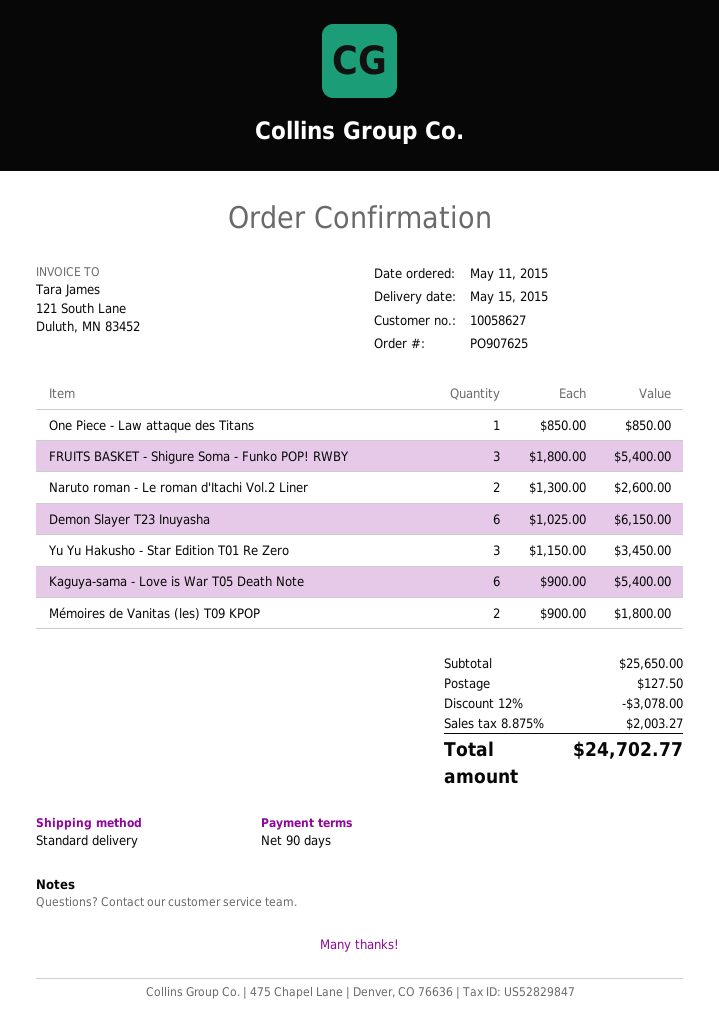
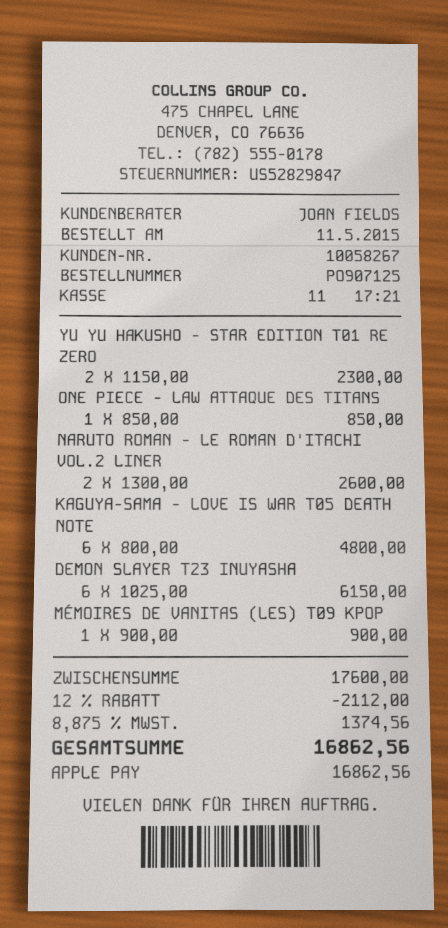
order number: PO907625 -> PO907125
customer number: 10058627 -> 10058267
FRUITS BASKET - Shigure Soma - Funko POP! RWBY: 3 x 1800.00 = 5400.00 -> none
Yu Yu Hakusho - Star Edition T01 Re Zero: 3 x 1150.00 = 3450.00 -> 2 x 1150.00 = 2300.00
Kaguya-sama - Love is War T05 Death Note: 6 x 900.00 = 5400.00 -> 6 x 800.00 = 4800.00
Mémoires de Vanitas (les) T09 KPOP: 2 x 900.00 = 1800.00 -> 1 x 900.00 = 900.00
subtotal: 25650.00 -> 17600.00
discount: 12% = 3078.00 -> 12% = 2112.00
shipping: 127.50 -> none
tax: 8.875% = 2003.27 -> 8.875% = 1374.56
total: 24702.77 -> 16862.56

